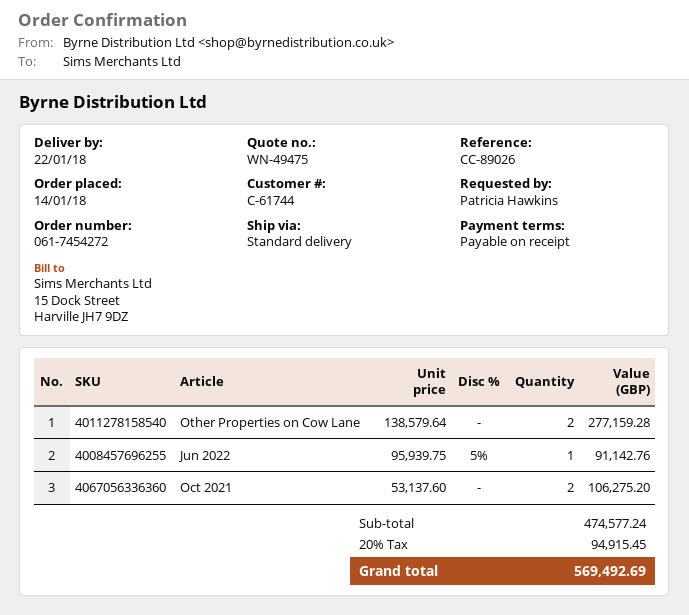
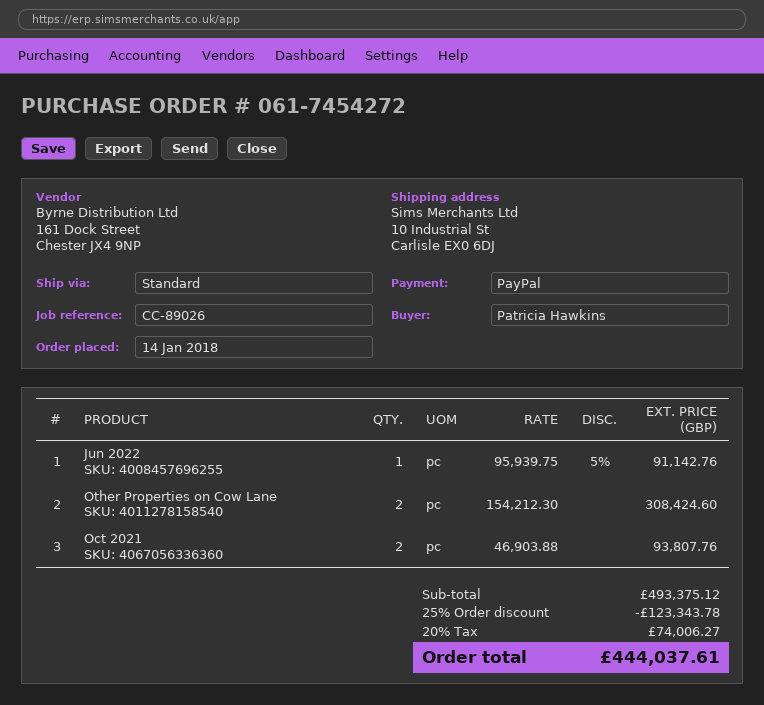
Other Properties on Cow Lane: 2 x 138579.64 = 277159.28 -> 2 x 154212.30 = 308424.60
Oct 2021: 2 x 53137.60 = 106275.20 -> 2 x 46903.88 = 93807.76
subtotal: 474577.24 -> 493375.12
discount: none -> 25% = 123343.78
tax: 20% = 94915.45 -> 20% = 74006.27
total: 569492.69 -> 444037.61

